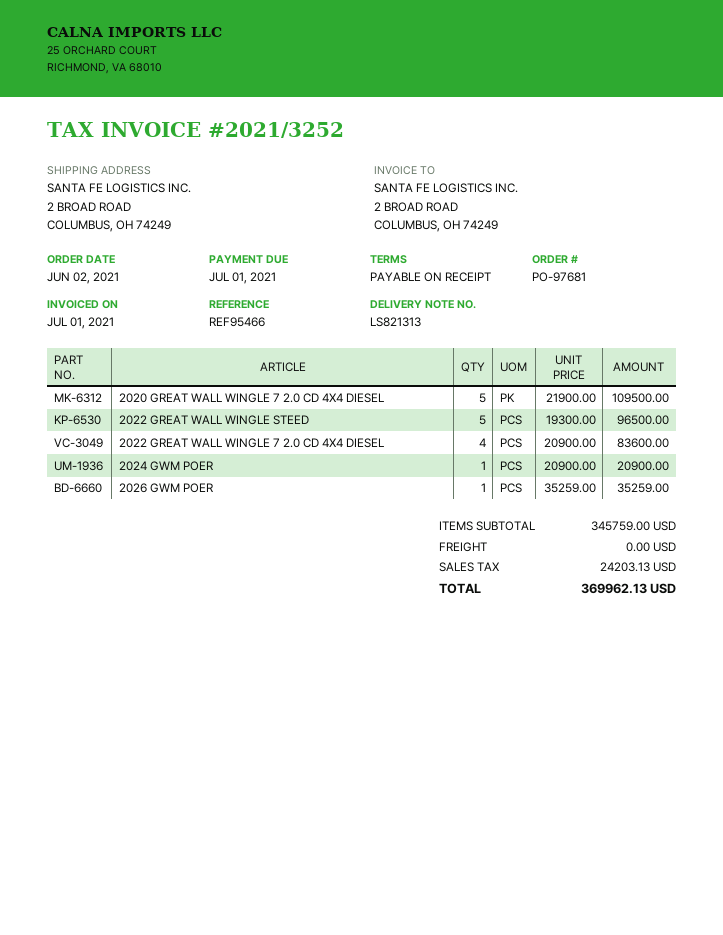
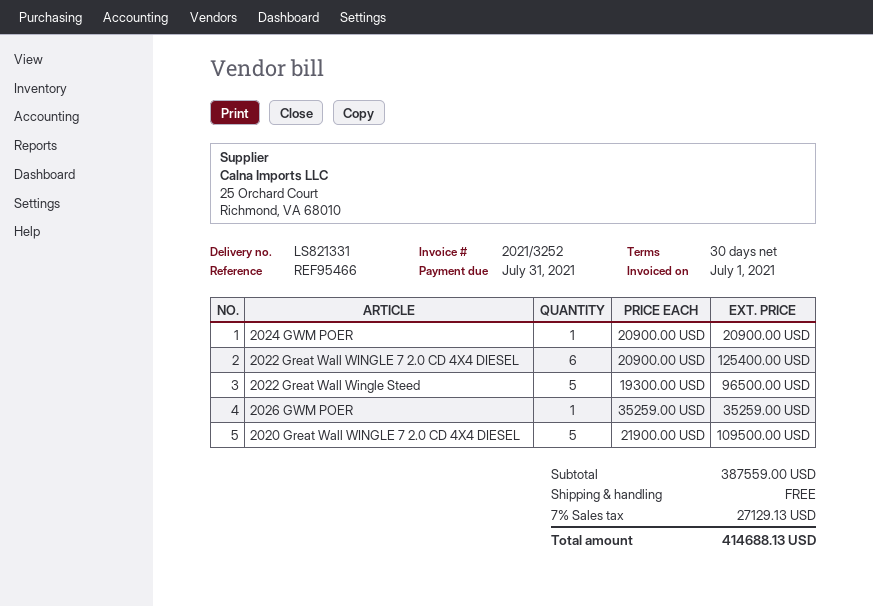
delivery note number: LS821313 -> LS821331
payment terms: on receipt -> 30 days
due date: 2021-07-01 -> 2021-07-31
2022 GREAT WALL WINGLE 7 2.0 CD 4X4 DIESEL: 4 x 20900.00 = 83600.00 -> 6 x 20900.00 = 125400.00
subtotal: 345759.00 -> 387559.00
tax: 24203.13 -> 27129.13
total: 369962.13 -> 414688.13

